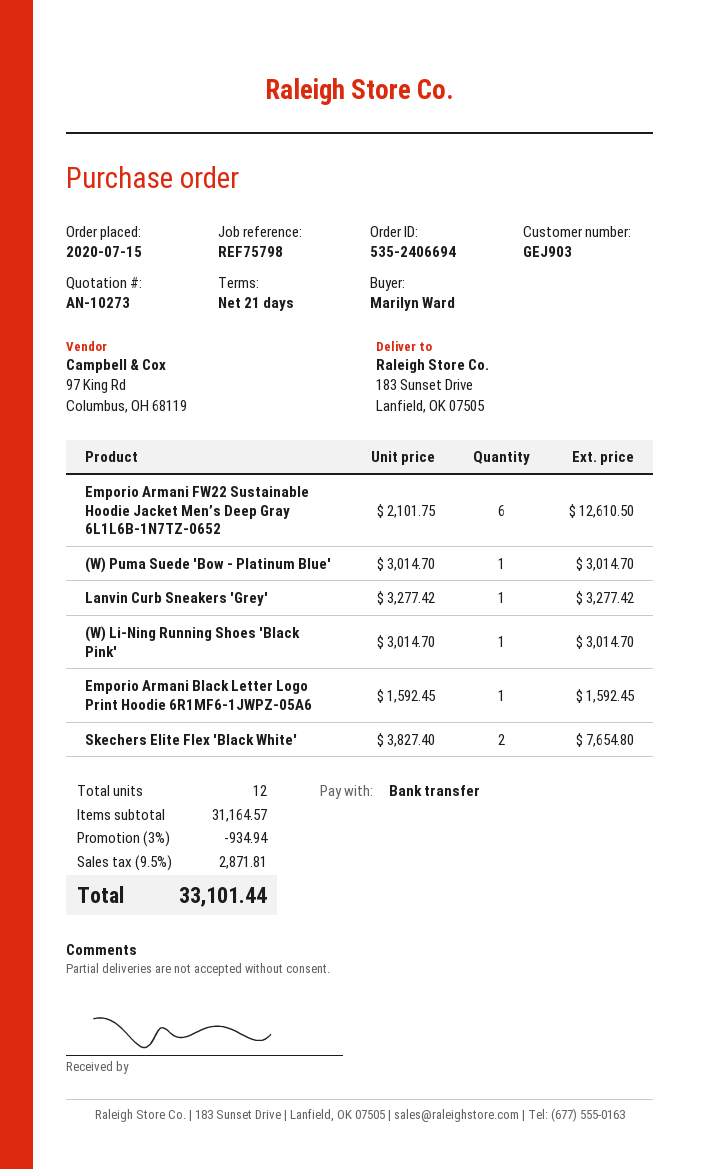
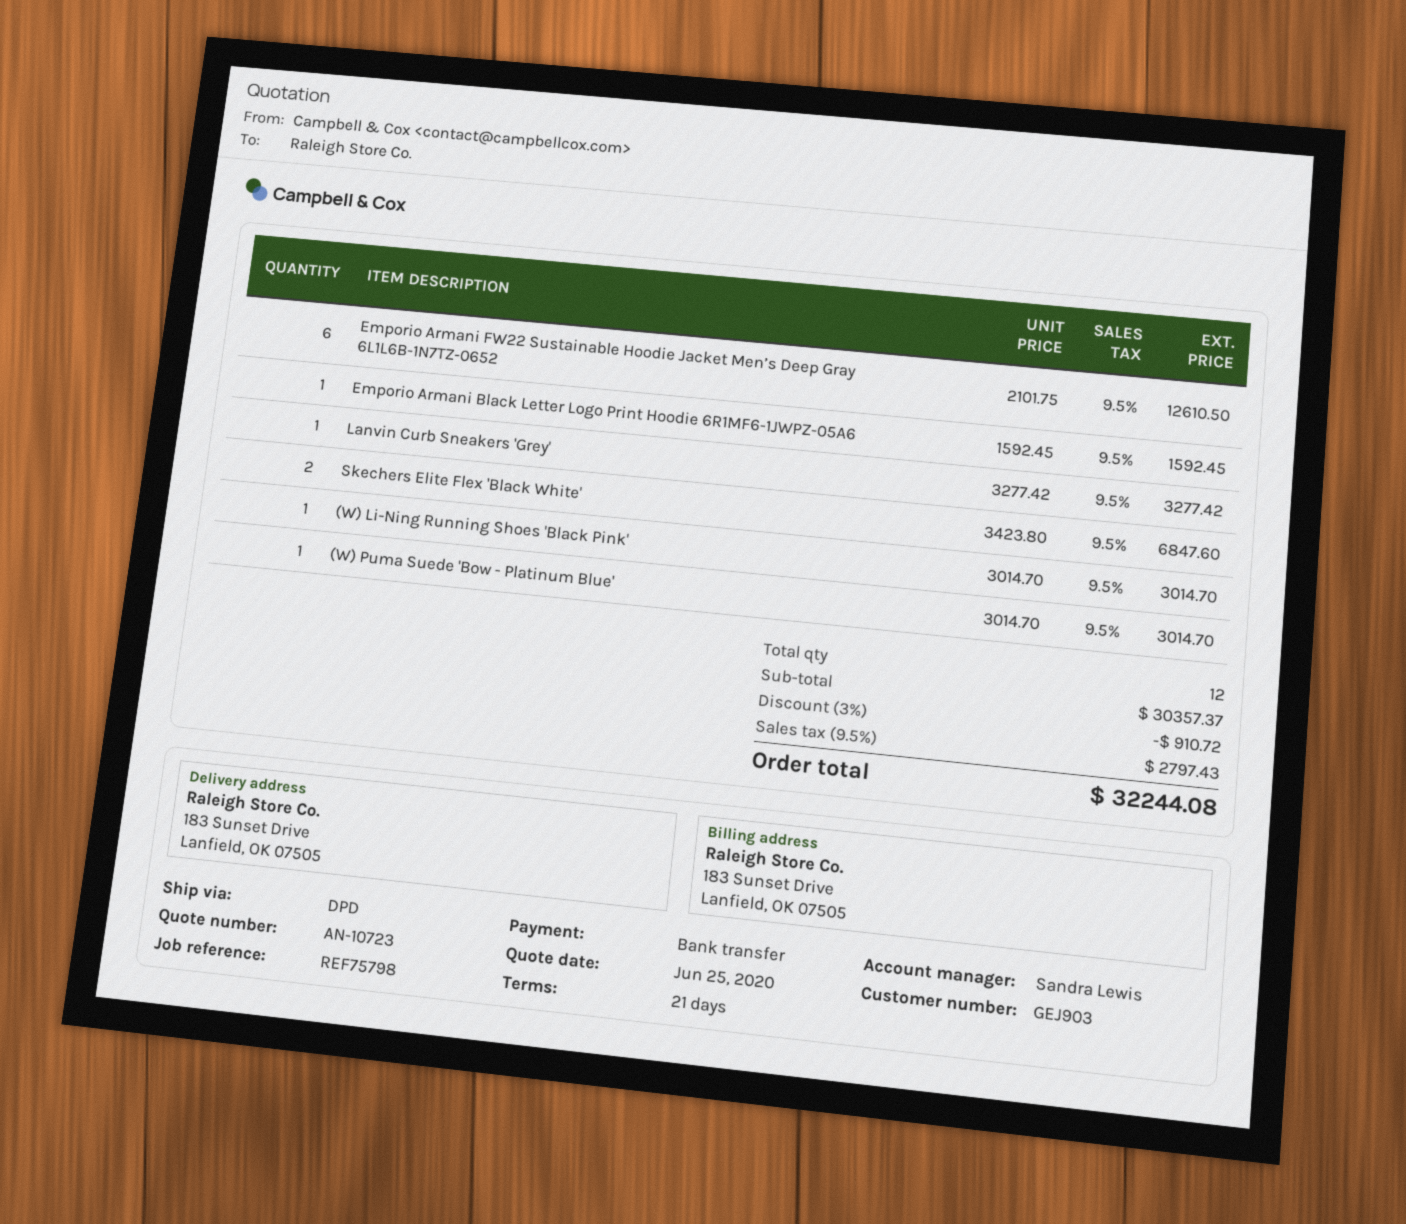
quote number: AN-10273 -> AN-10723
Skechers Elite Flex 'Black White': 2 x 3827.40 = 7654.80 -> 2 x 3423.80 = 6847.60
subtotal: 31164.57 -> 30357.37
discount: 3% = 934.94 -> 3% = 910.72
tax: 9.5% = 2871.81 -> 9.5% = 2797.43
total: 33101.44 -> 32244.08

